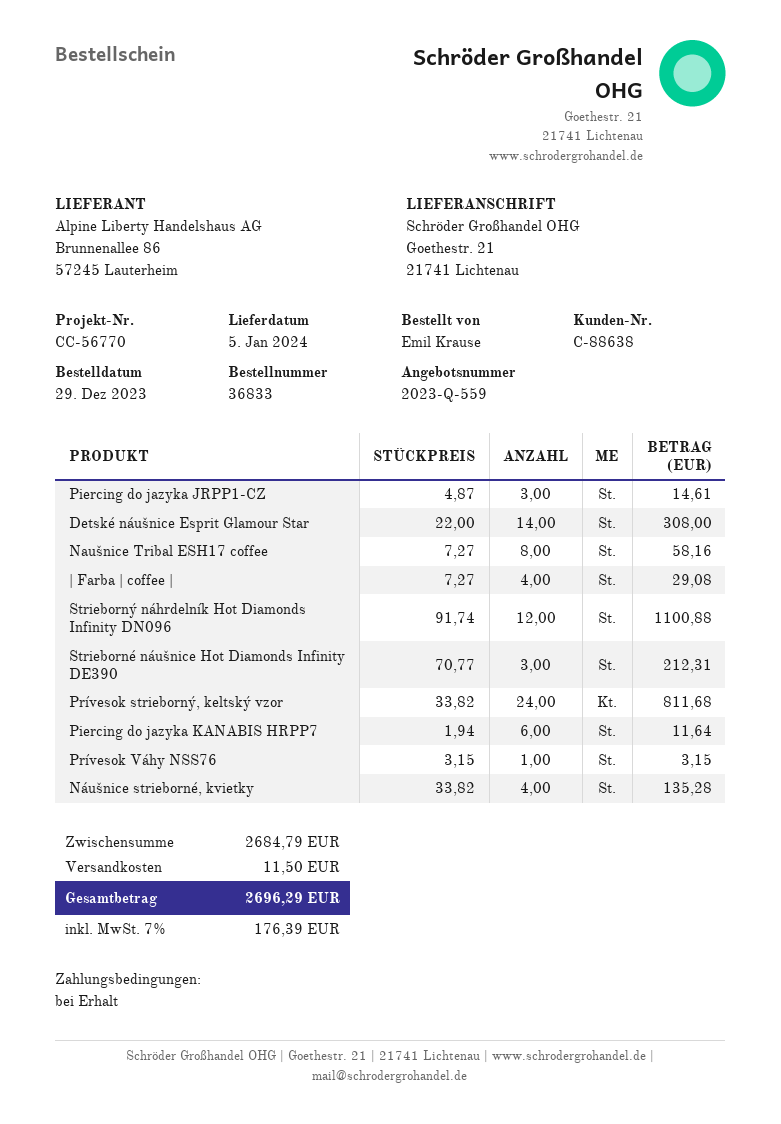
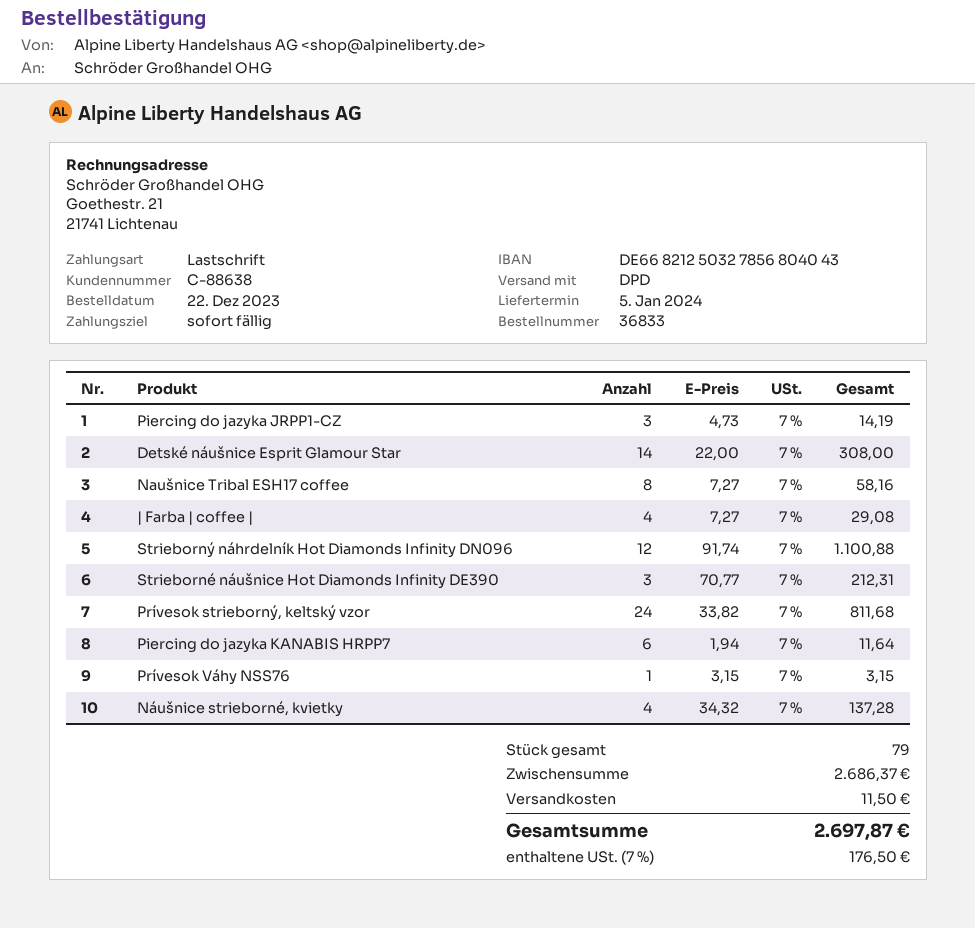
order date: 2023-12-29 -> 2023-12-22
Piercing do jazyka JRPP1-CZ: 3 x 4.87 = 14.61 -> 3 x 4.73 = 14.19
Náušnice strieborné, kvietky: 4 x 33.82 = 135.28 -> 4 x 34.32 = 137.28
subtotal: 2684.79 -> 2686.37
tax: 7% = 176.39 -> 7% = 176.50
total: 2696.29 -> 2697.87

